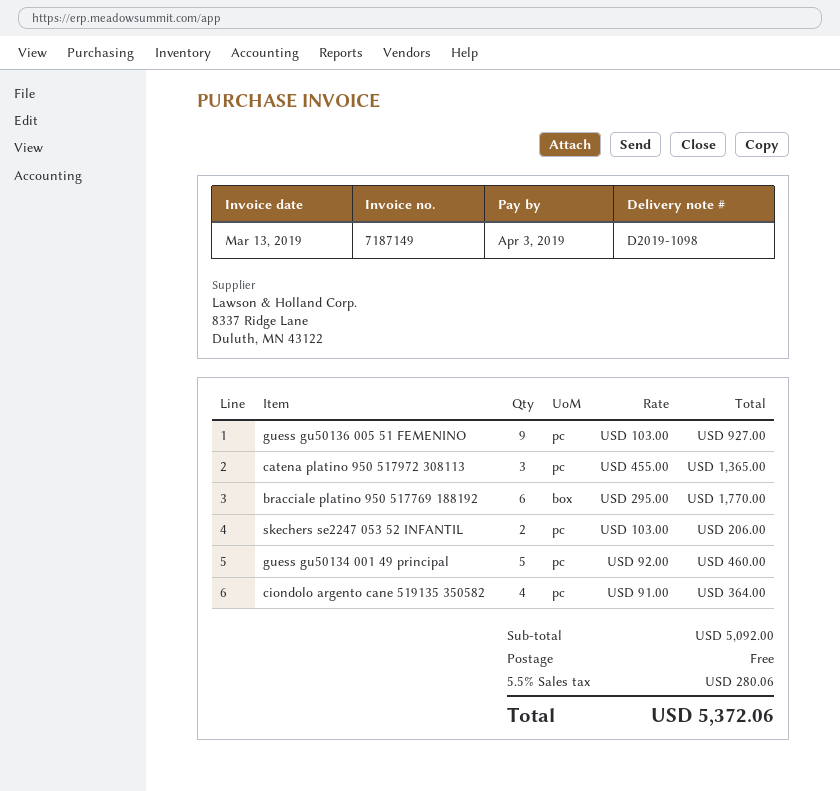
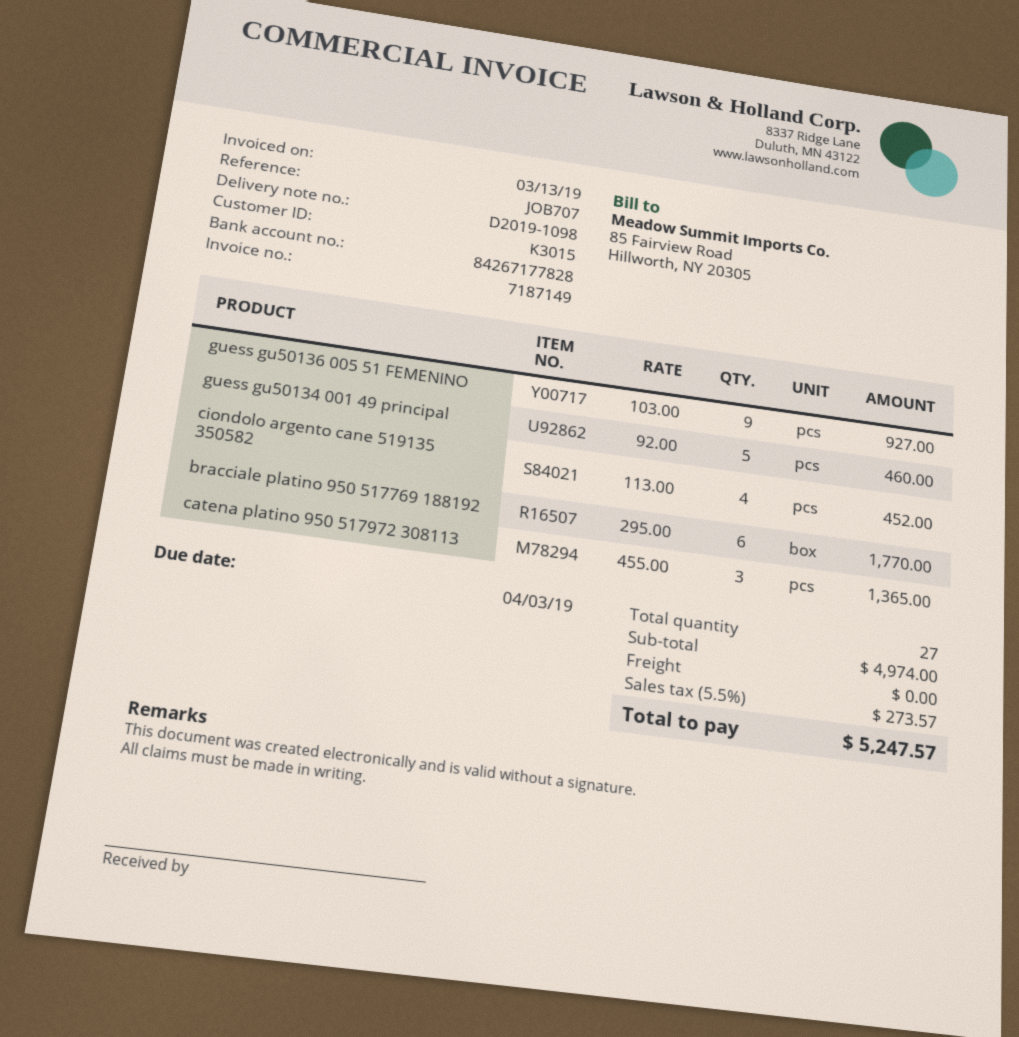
skechers se2247 053 52 INFANTIL: 2 x 103.00 = 206.00 -> none
ciondolo argento cane 519135 350582: 4 x 91.00 = 364.00 -> 4 x 113.00 = 452.00
subtotal: 5092.00 -> 4974.00
tax: 5.5% = 280.06 -> 5.5% = 273.57
total: 5372.06 -> 5247.57

